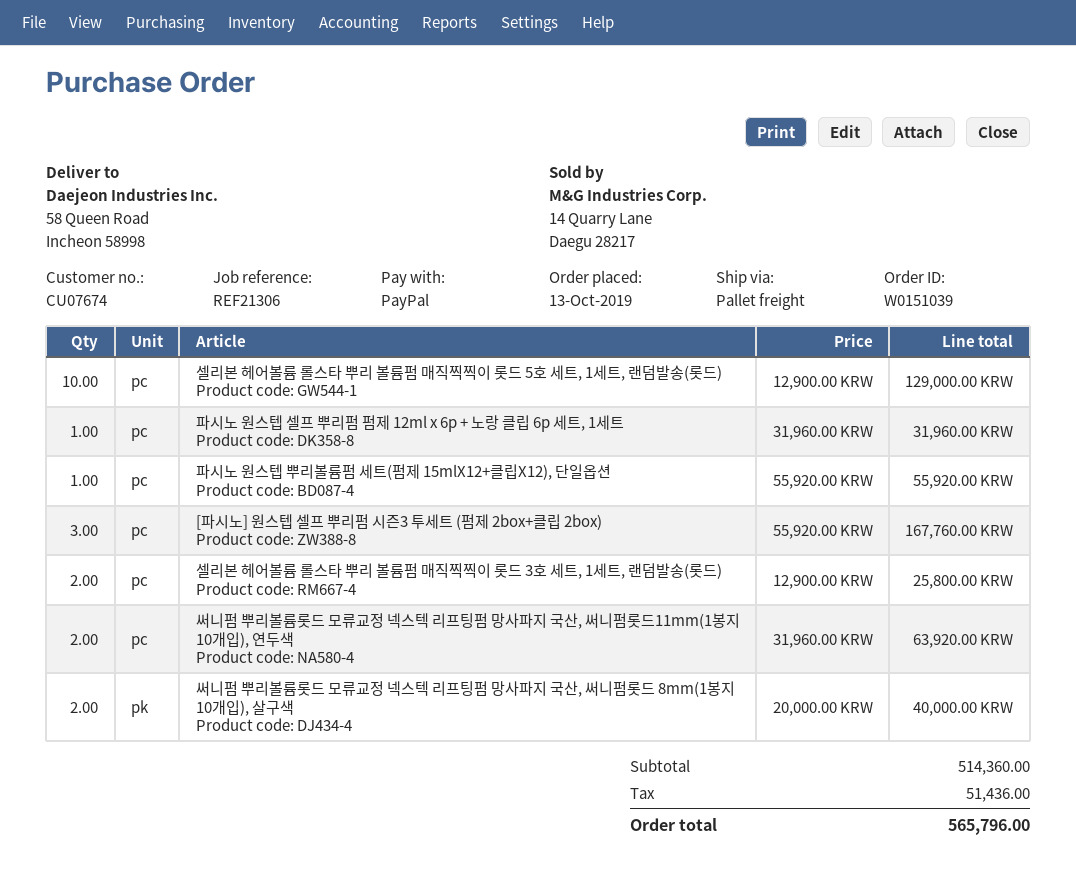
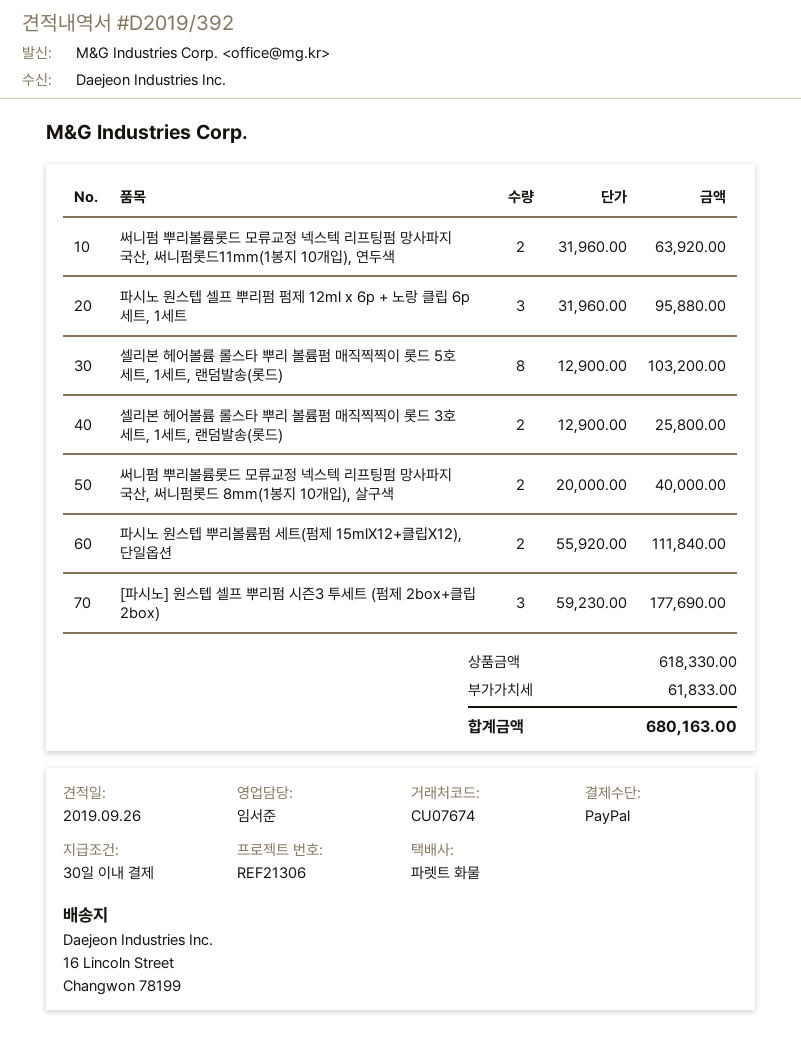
ship to: 58 Queen Road, Incheon 58998 -> 16 Lincoln Street, Changwon 78199
셀리본 헤어볼륨 롤스타 뿌리 볼륨펌 매직찍찍이 롯드 5호 세트, 1세트, 랜덤발송(롯드): 10 x 12900.00 = 129000.00 -> 8 x 12900.00 = 103200.00
파시노 원스텝 셀프 뿌리펌 펌제 12ml x 6p + 노랑 클립 6p 세트, 1세트: 1 x 31960.00 = 31960.00 -> 3 x 31960.00 = 95880.00
파시노 원스텝 뿌리볼륨펌 세트(펌제 15mlX12+클립X12), 단일옵션: 1 x 55920.00 = 55920.00 -> 2 x 55920.00 = 111840.00
[파시노] 원스텝 셀프 뿌리펌 시즌3 투세트 (펌제 2box+클립 2box): 3 x 55920.00 = 167760.00 -> 3 x 59230.00 = 177690.00
subtotal: 514360.00 -> 618330.00
tax: 51436.00 -> 61833.00
total: 565796.00 -> 680163.00

